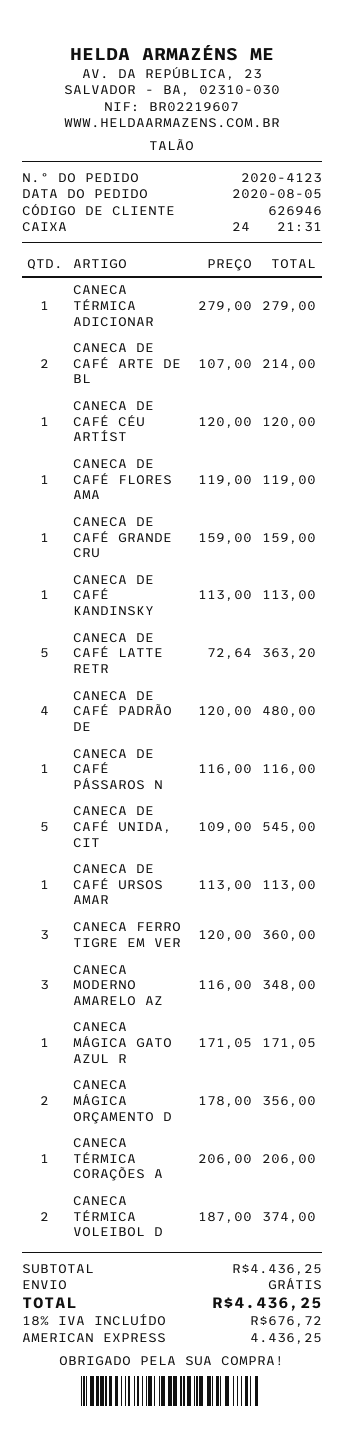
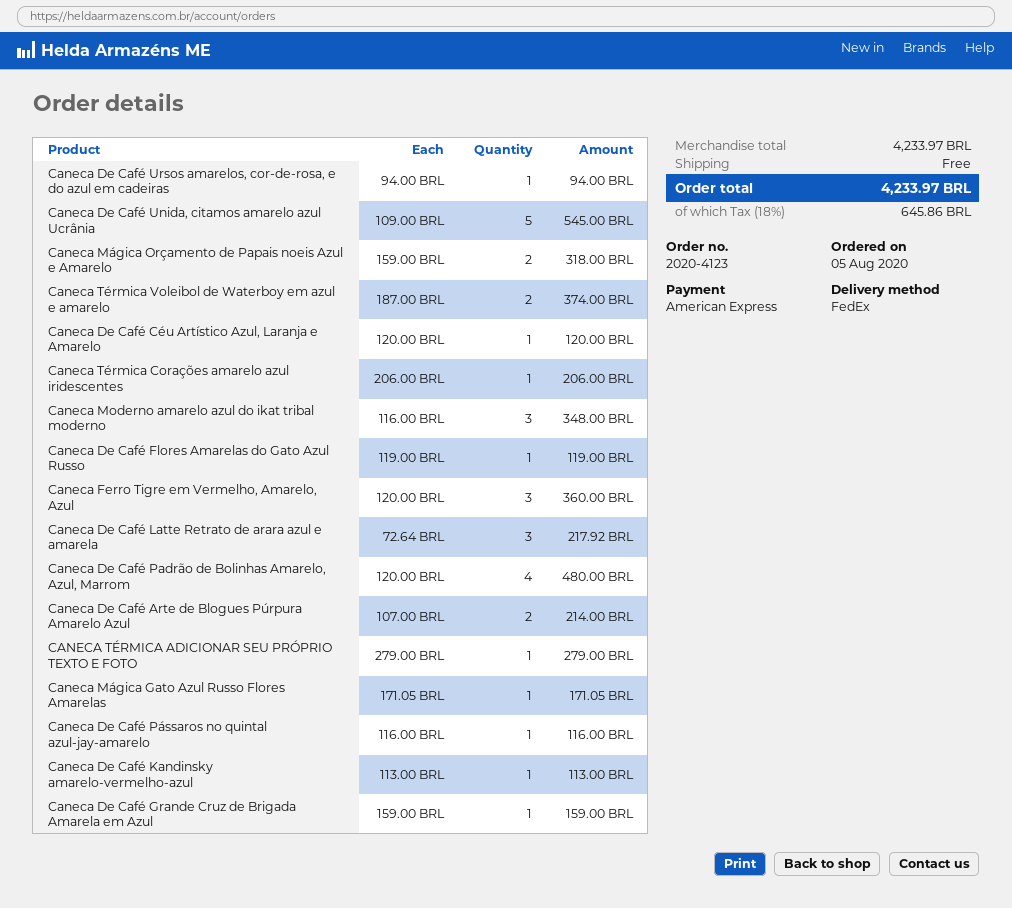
CANECA DE CAFÉ LATTE RETR: 5 x 72.64 = 363.20 -> 3 x 72.64 = 217.92
CANECA DE CAFÉ URSOS AMAR: 1 x 113.00 = 113.00 -> 1 x 94.00 = 94.00
CANECA MÁGICA ORÇAMENTO D: 2 x 178.00 = 356.00 -> 2 x 159.00 = 318.00
subtotal: 4436.25 -> 4233.97
tax: 18% = 676.72 -> 18% = 645.86
total: 4436.25 -> 4233.97

